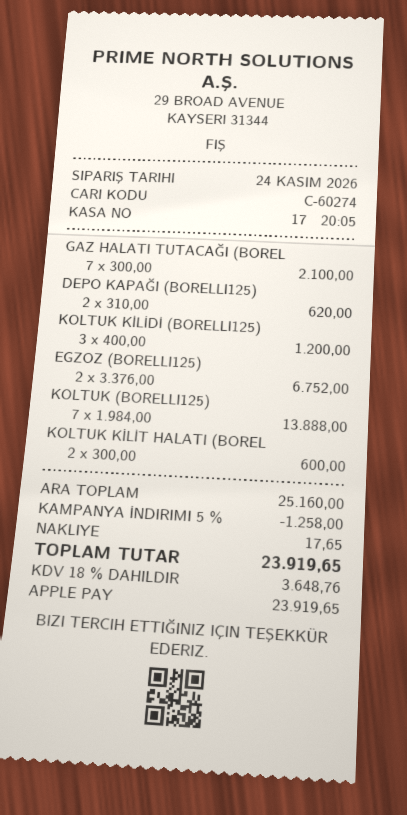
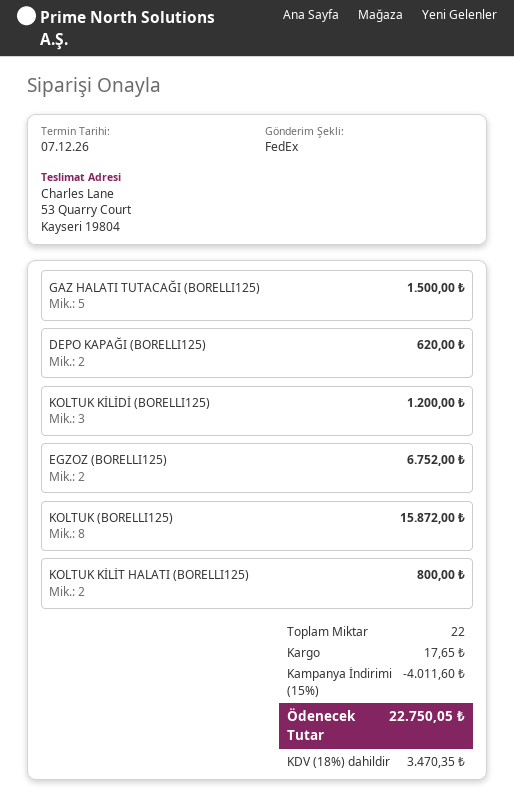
GAZ HALATI TUTACAĞI (BOREL: 7 for 2100.00 -> 5 for 1500.00
KOLTUK (BORELLI125): 7 for 13888.00 -> 8 for 15872.00
KOLTUK KİLİT HALATI (BOREL: 2 for 600.00 -> 2 for 800.00
discount: 5% = 1258.00 -> 15% = 4011.60
tax: 18% = 3648.76 -> 18% = 3470.35
total: 23919.65 -> 22750.05

